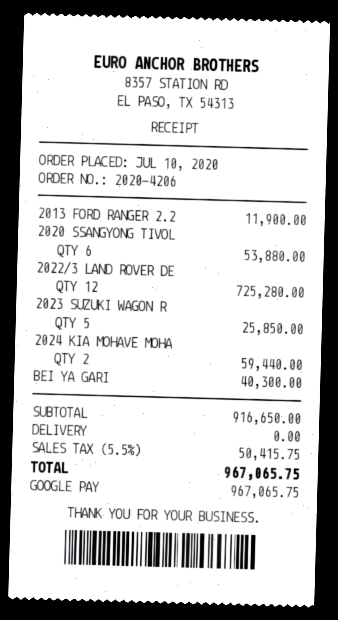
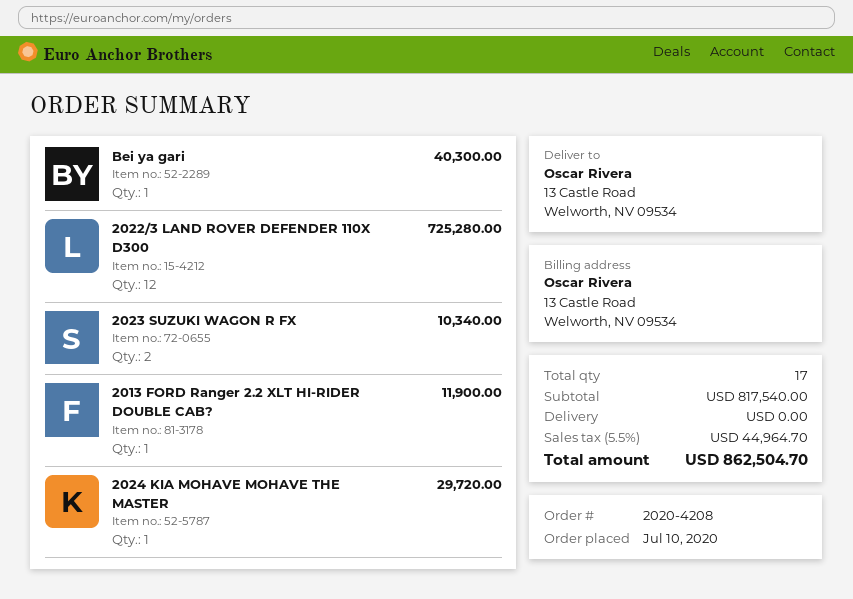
order number: 2020-4206 -> 2020-4208
2020 SSANGYONG TIVOL: 6 for 53880.00 -> none
2023 SUZUKI WAGON R: 5 for 25850.00 -> 2 for 10340.00
2024 KIA MOHAVE MOHA: 2 for 59440.00 -> 1 for 29720.00
subtotal: 916650.00 -> 817540.00
tax: 5.5% = 50415.75 -> 5.5% = 44964.70
total: 967065.75 -> 862504.70

